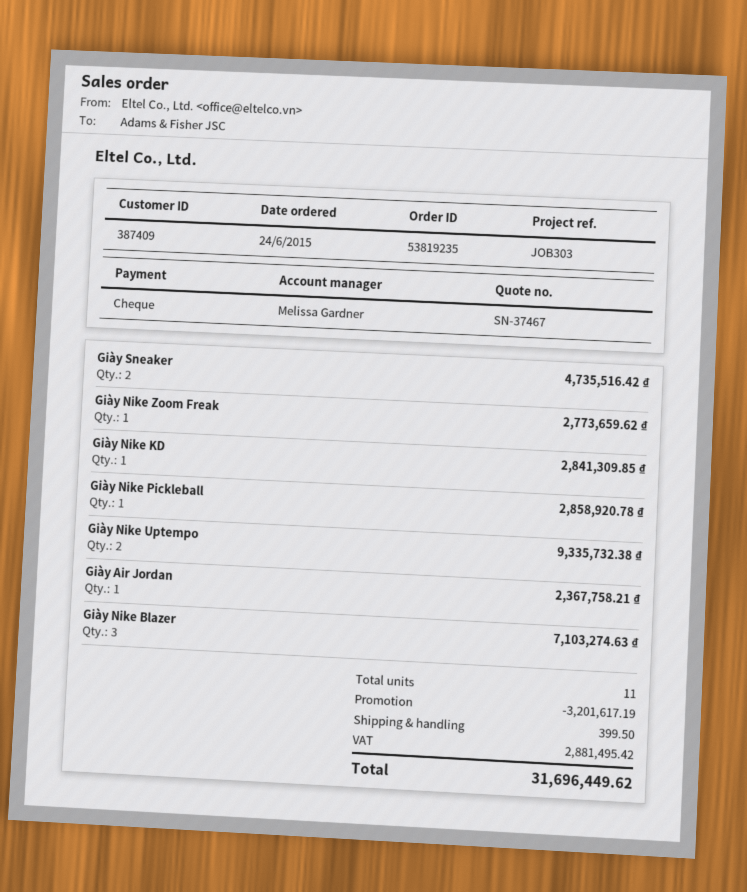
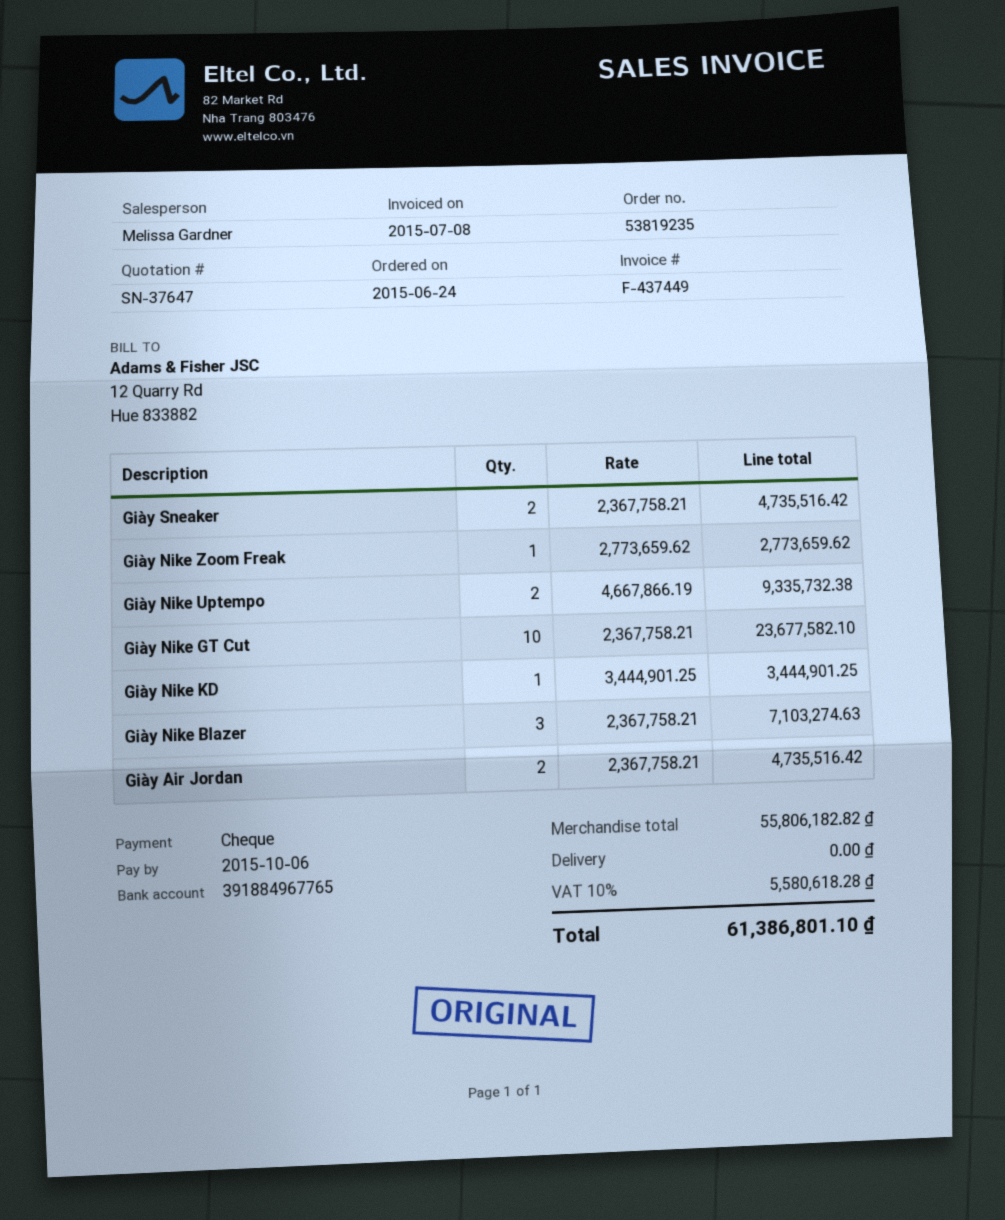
quote number: SN-37467 -> SN-37647
Giày Nike KD: 1 for 2841309.85 -> 1 for 3444901.25
Giày Nike Pickleball: 1 for 2858920.78 -> none
Giày Air Jordan: 1 for 2367758.21 -> 2 for 4735516.42
Giày Nike GT Cut: none -> 10 for 23677582.10
discount: 3201617.19 -> none
shipping: 399.50 -> 0.00
tax: 2881495.42 -> 5580618.28
total: 31696449.62 -> 61386801.10

